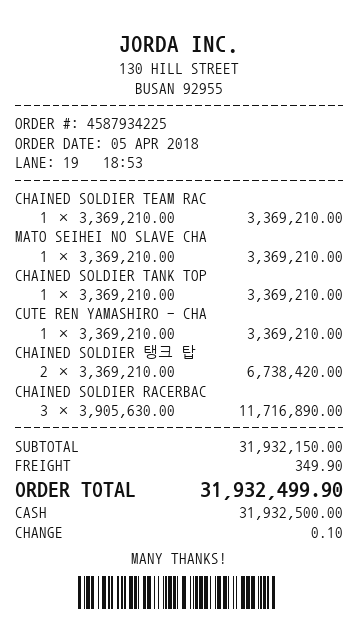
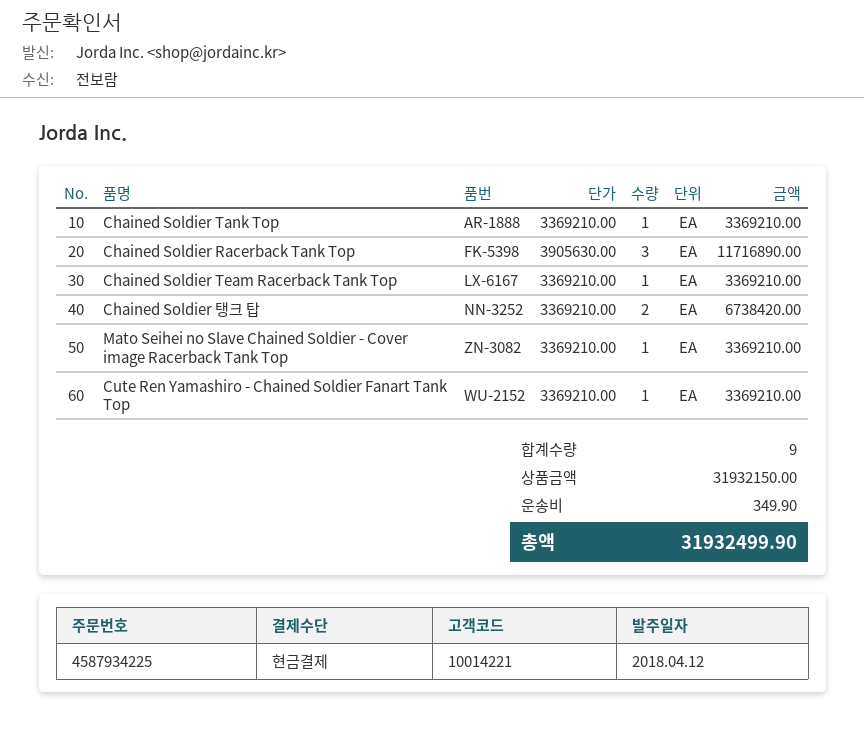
order date: 2018-04-05 -> 2018-04-12

